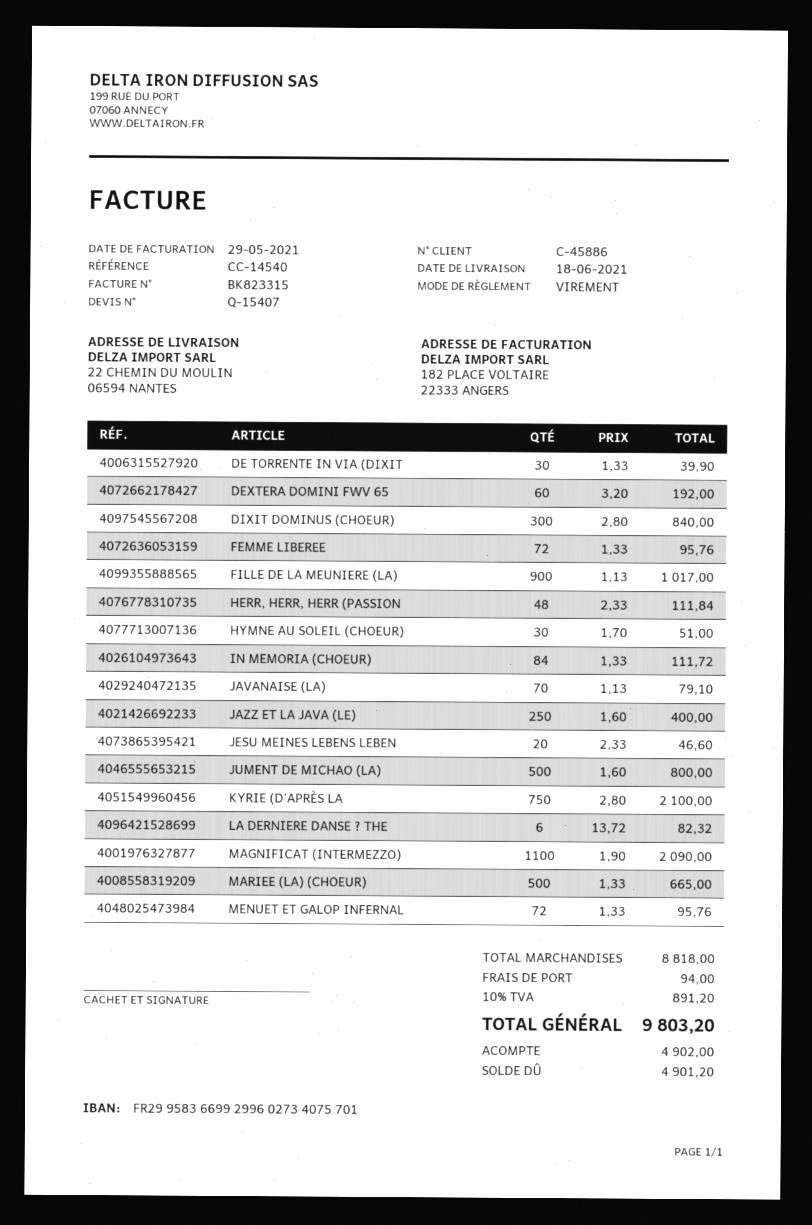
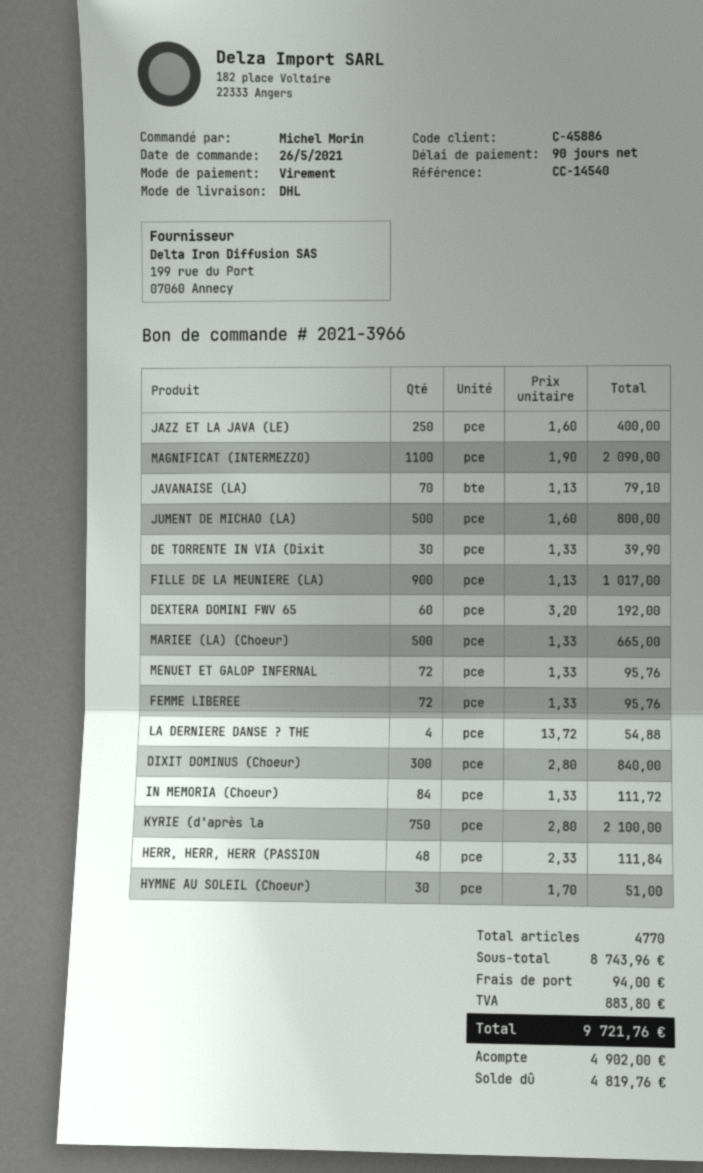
JESU MEINES LEBENS LEBEN: 20 x 2.33 = 46.60 -> none
LA DERNIERE DANSE ? THE: 6 x 13.72 = 82.32 -> 4 x 13.72 = 54.88
subtotal: 8818.00 -> 8743.96
tax: 891.20 -> 883.80
total: 9803.20 -> 9721.76
balance: 4901.20 -> 4819.76

